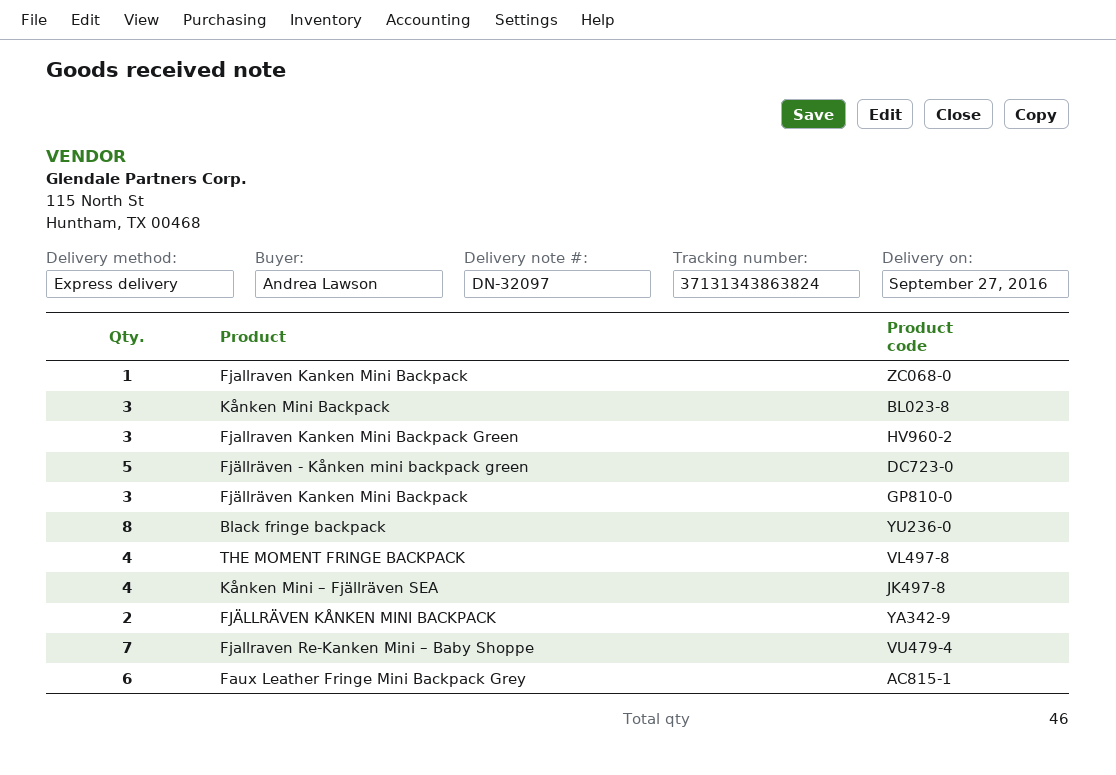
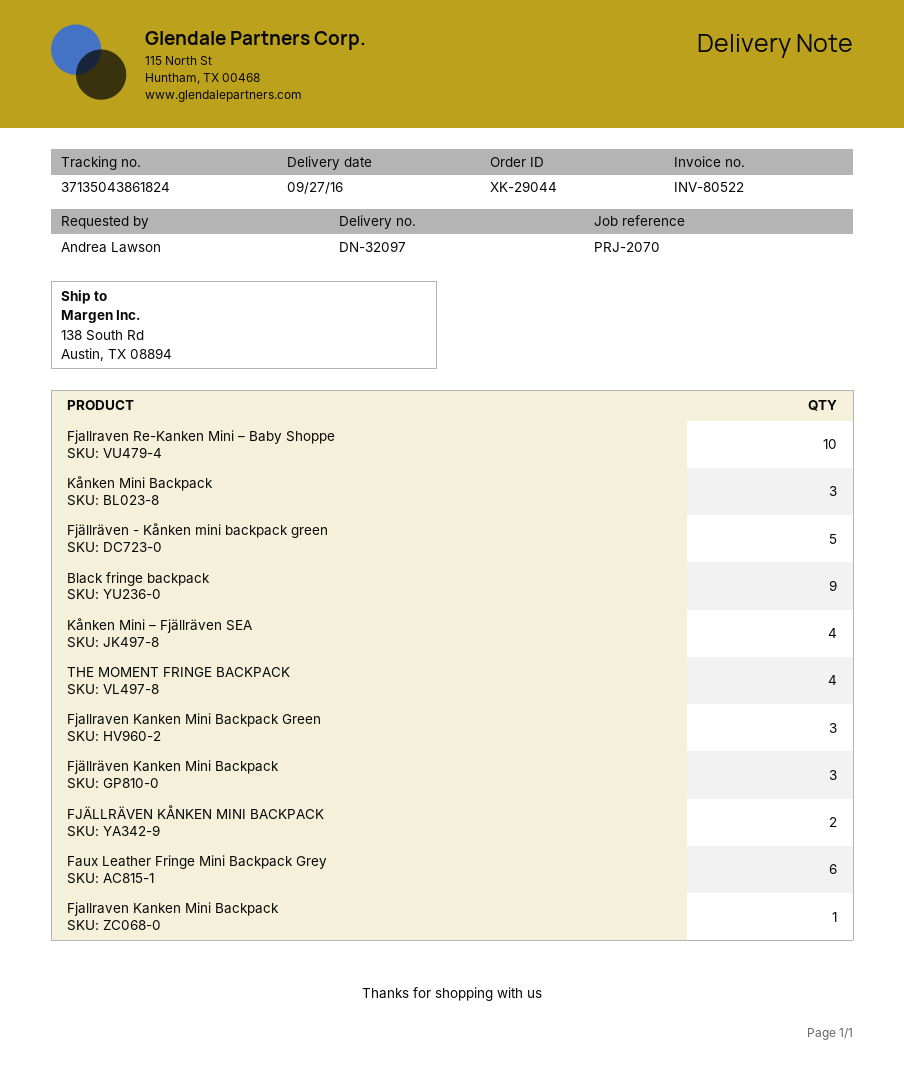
tracking number: 37131343863824 -> 37135043861824
Black fringe backpack: 8 -> 9
Fjallraven Re-Kanken Mini – Baby Shoppe: 7 -> 10

